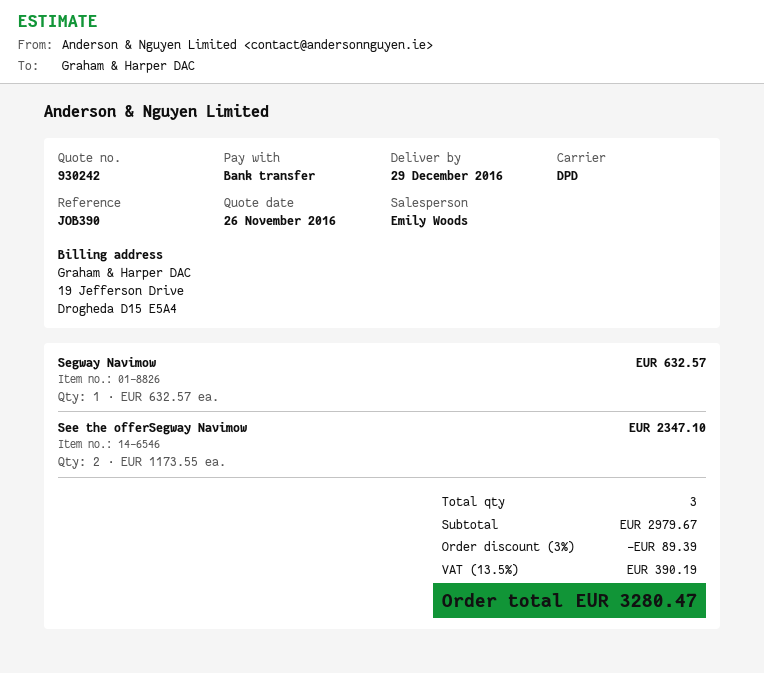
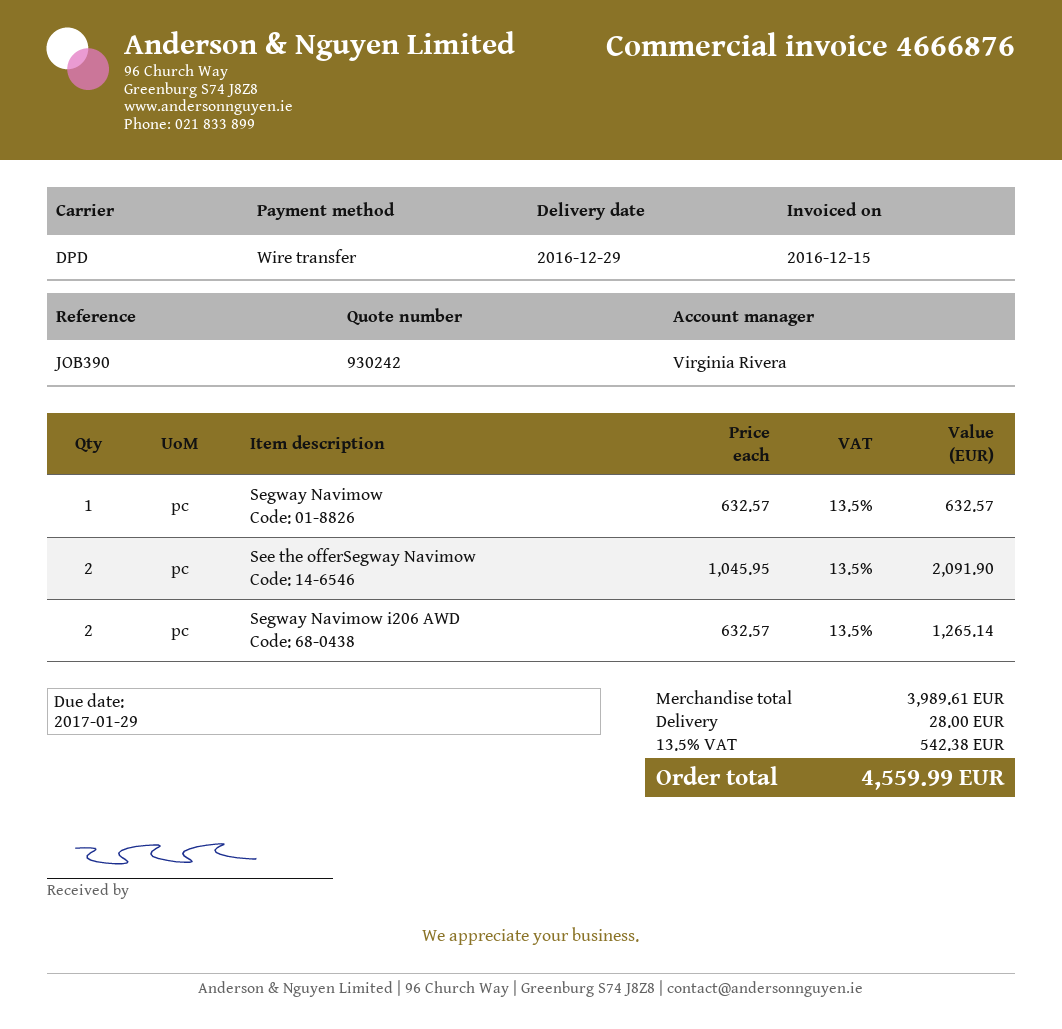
sales rep: Emily Woods -> Virginia Rivera
See the offerSegway Navimow: 2 x 1173.55 = 2347.10 -> 2 x 1045.95 = 2091.90
Segway Navimow i206 AWD: none -> 2 x 632.57 = 1265.14
subtotal: 2979.67 -> 3989.61
discount: 3% = 89.39 -> none
shipping: none -> 28.00
tax: 13.5% = 390.19 -> 13.5% = 542.38
total: 3280.47 -> 4559.99

